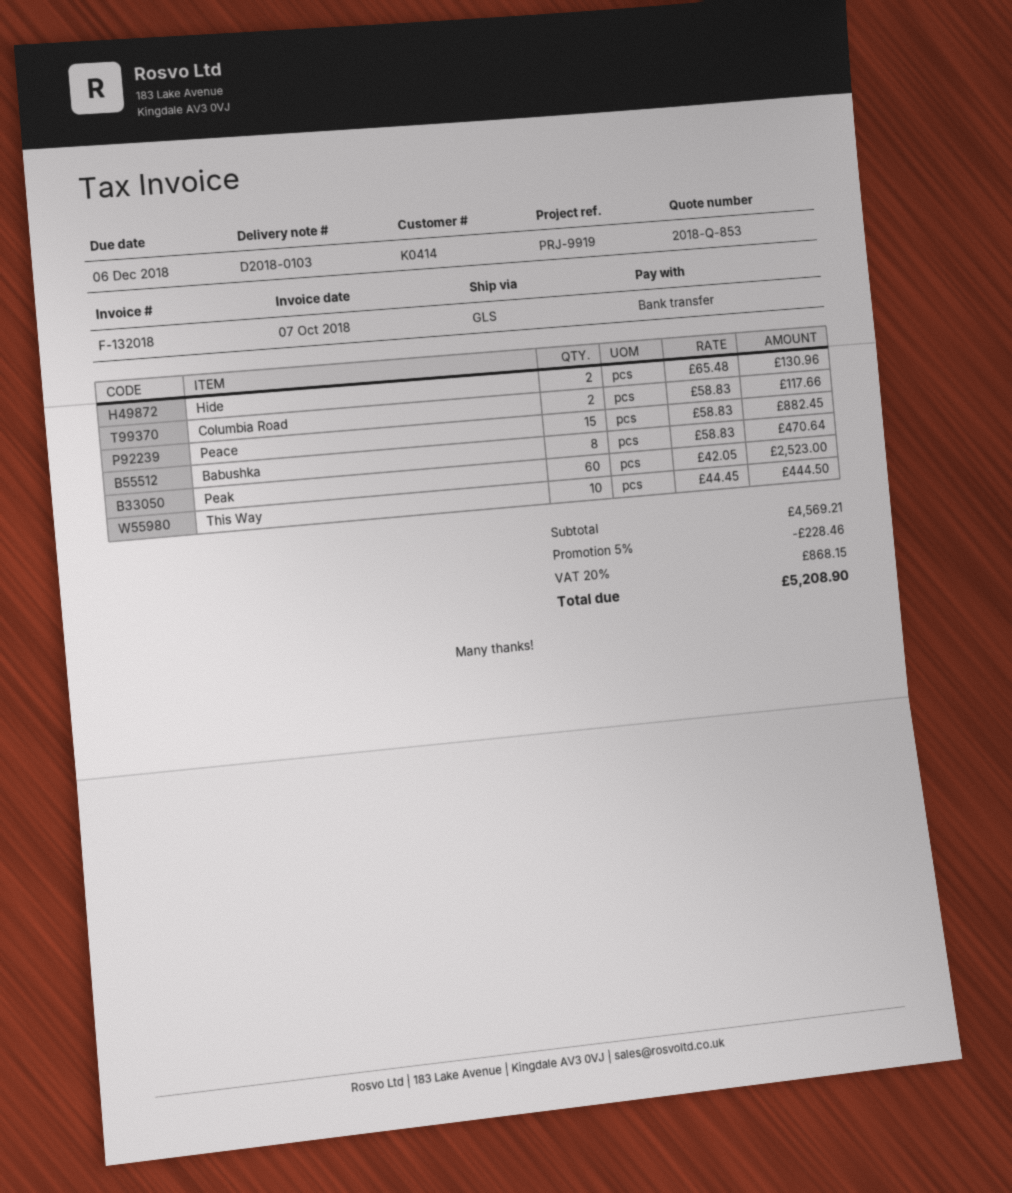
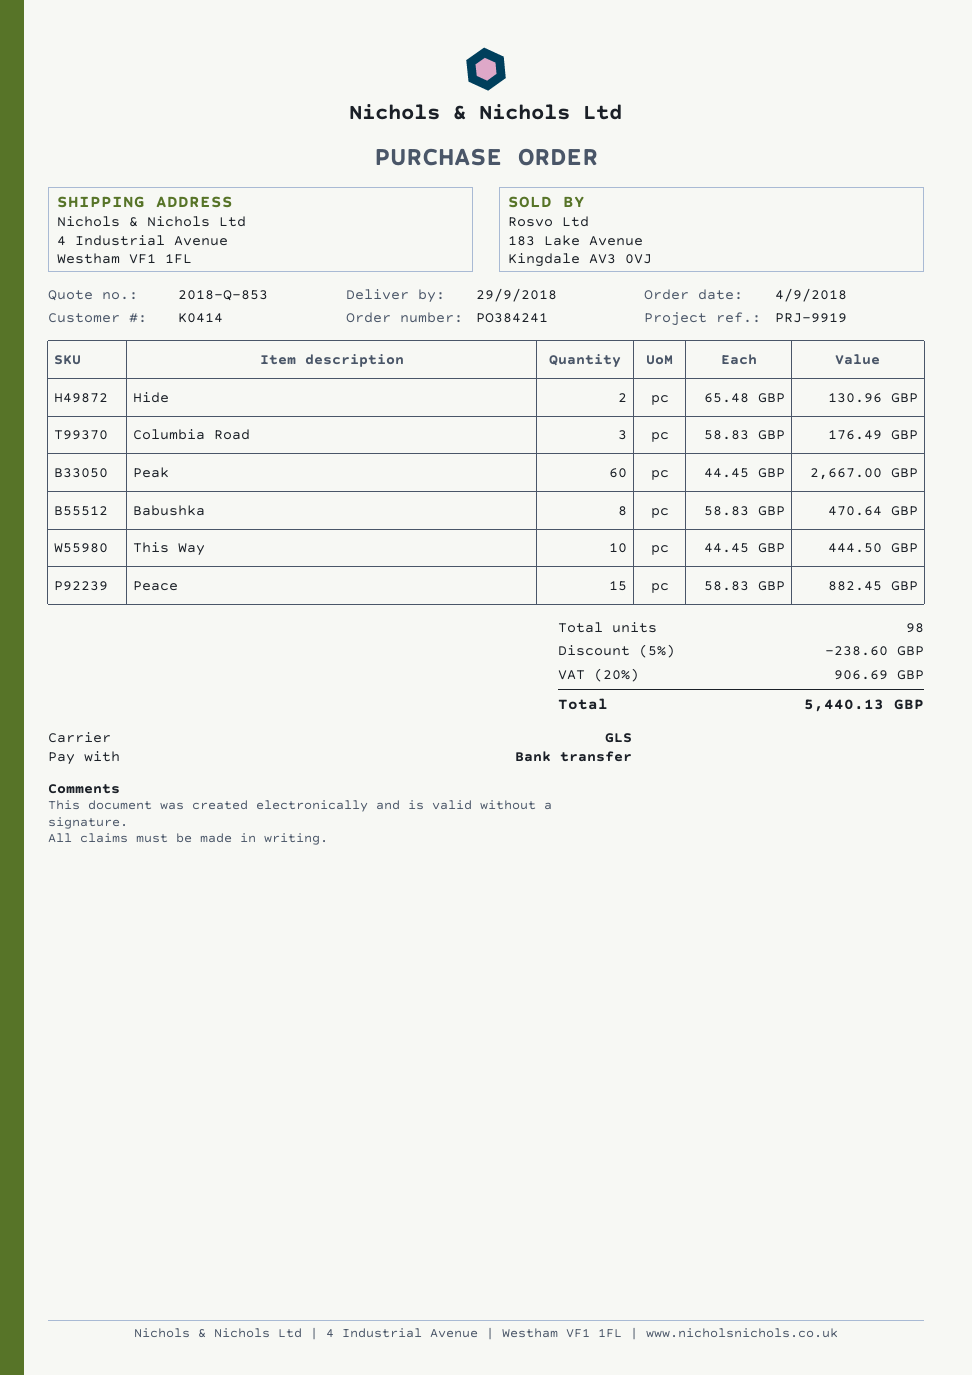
Columbia Road: 2 x 58.83 = 117.66 -> 3 x 58.83 = 176.49
Peak: 60 x 42.05 = 2523.00 -> 60 x 44.45 = 2667.00
discount: 5% = 228.46 -> 5% = 238.60
tax: 20% = 868.15 -> 20% = 906.69
total: 5208.90 -> 5440.13

